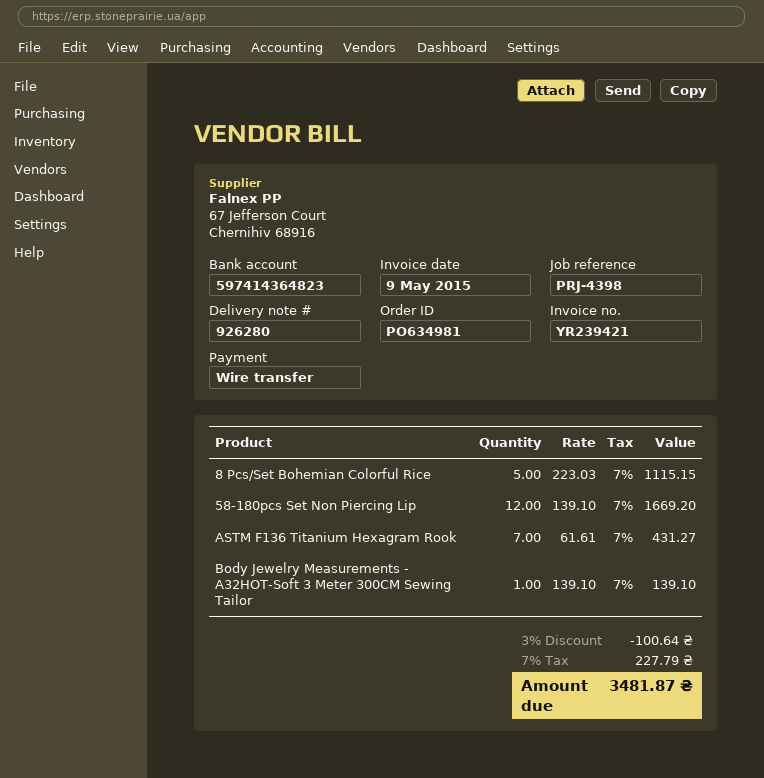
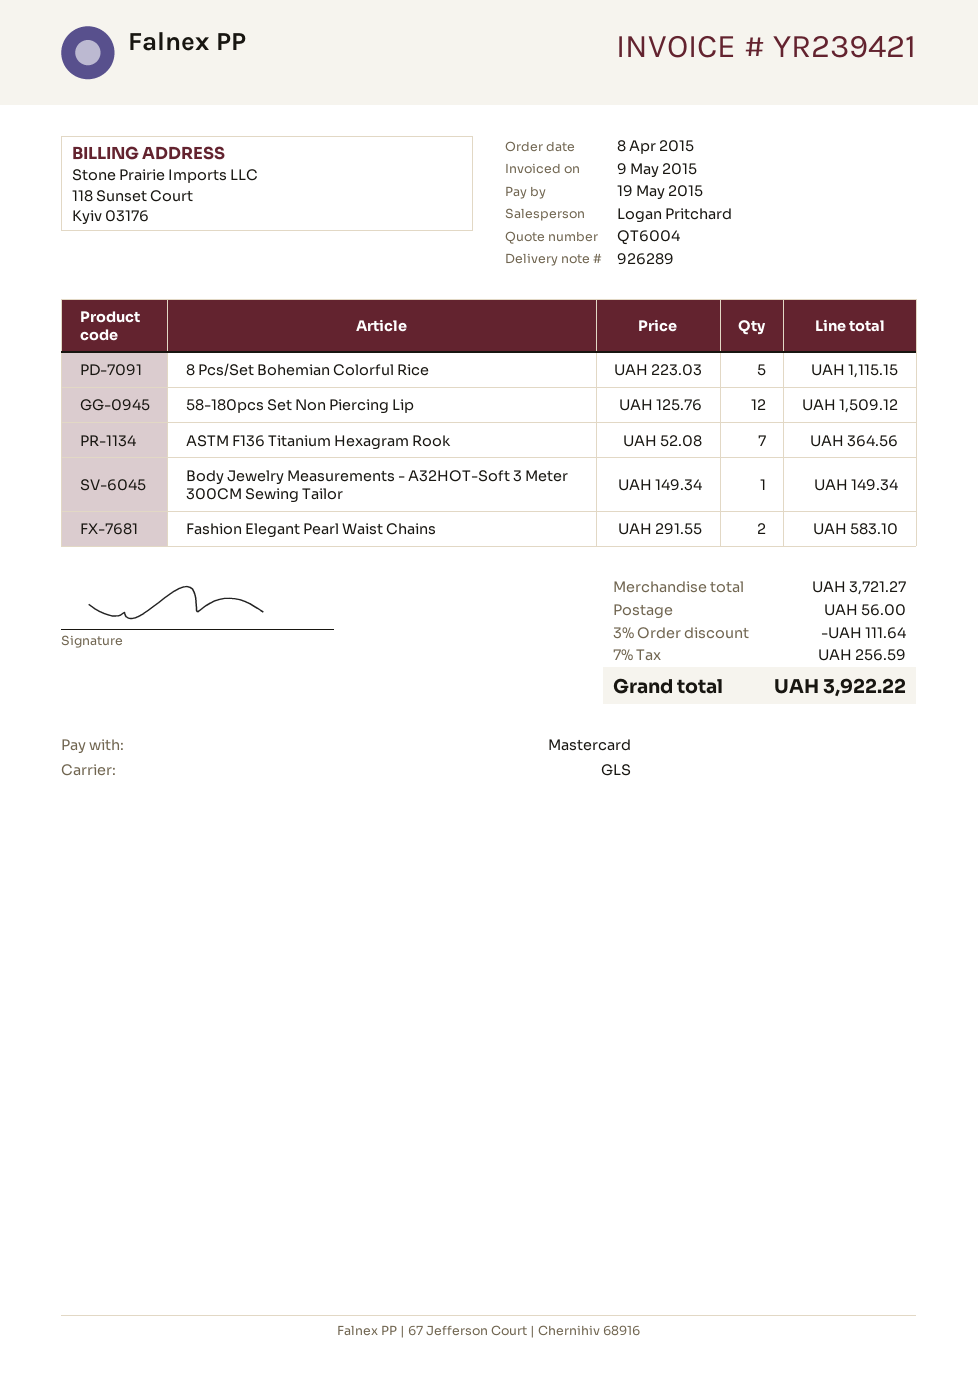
delivery note number: 926280 -> 926289
payment method: bank transfer -> Mastercard
58-180pcs Set Non Piercing Lip: 12 x 139.10 = 1669.20 -> 12 x 125.76 = 1509.12
ASTM F136 Titanium Hexagram Rook: 7 x 61.61 = 431.27 -> 7 x 52.08 = 364.56
Body Jewelry Measurements - A32HOT-Soft 3 Meter 300CM Sewing Tailor: 1 x 139.10 = 139.10 -> 1 x 149.34 = 149.34
Fashion Elegant Pearl Waist Chains: none -> 2 x 291.55 = 583.10
discount: 3% = 100.64 -> 3% = 111.64
shipping: none -> 56.00
tax: 7% = 227.79 -> 7% = 256.59
total: 3481.87 -> 3922.22

